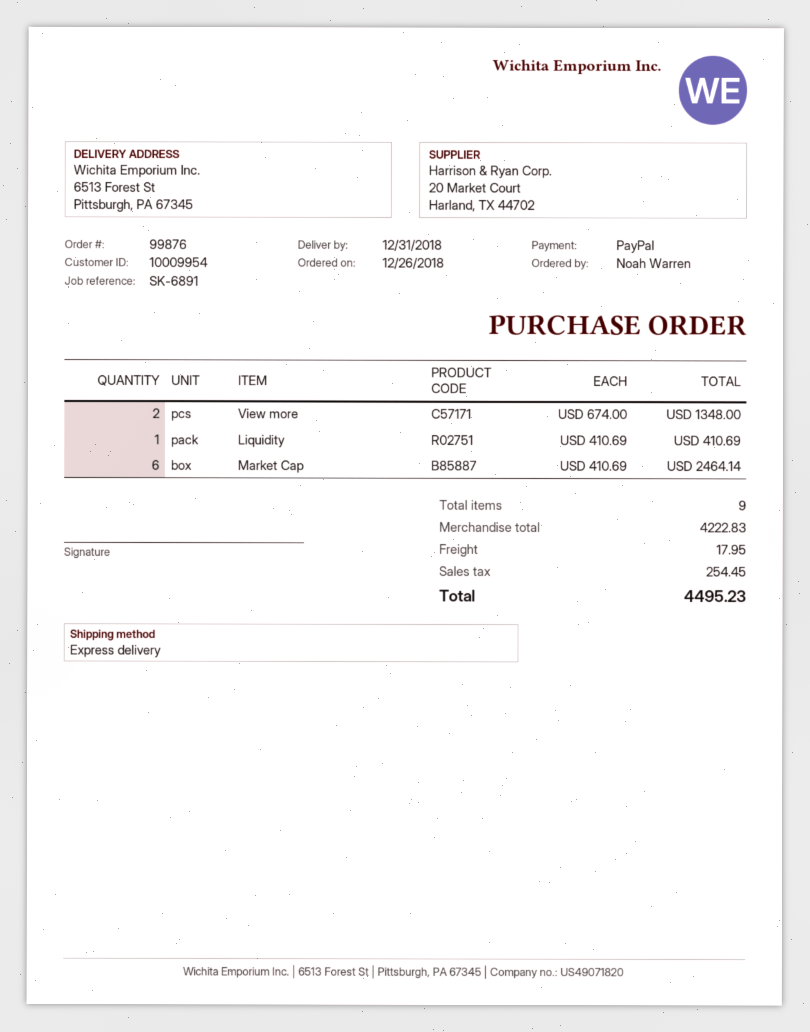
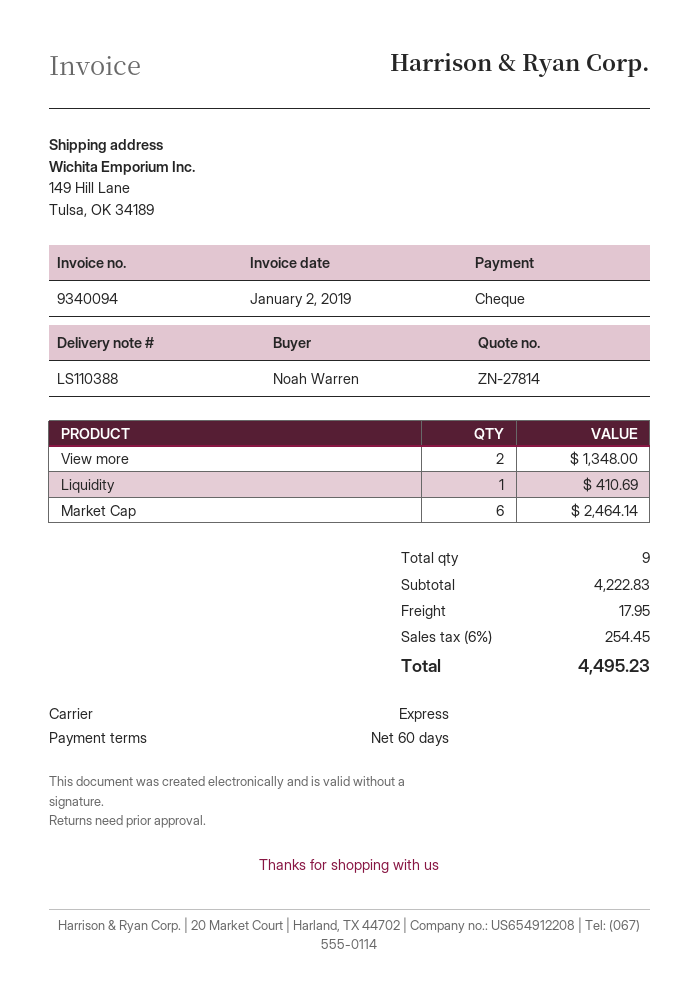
payment method: PayPal -> cheque
ship to: 6513 Forest St, Pittsburgh, PA 67345 -> 149 Hill Lane, Tulsa, OK 34189

